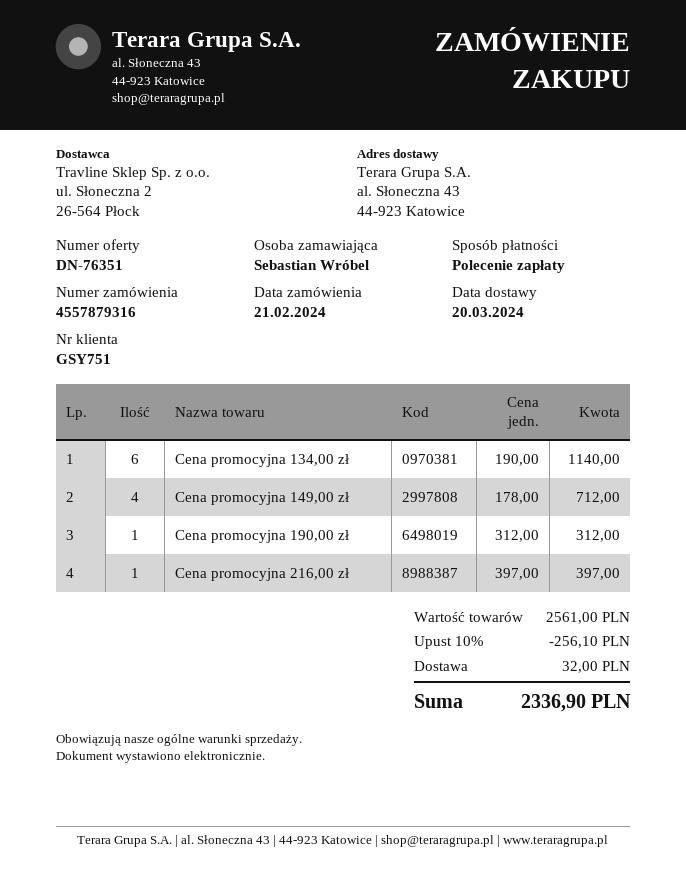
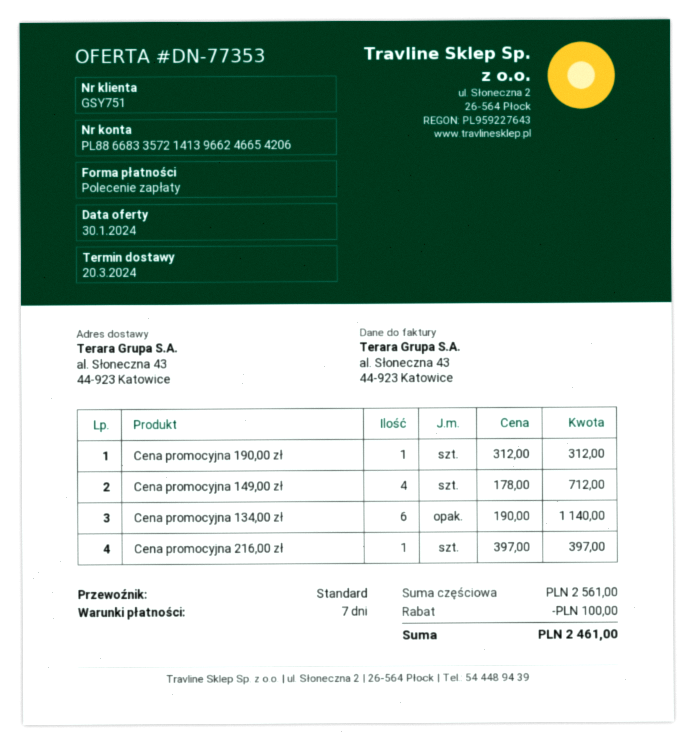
quote number: DN-76351 -> DN-77353
discount: 256.10 -> 100.00
shipping: 32.00 -> none
total: 2336.90 -> 2461.00

